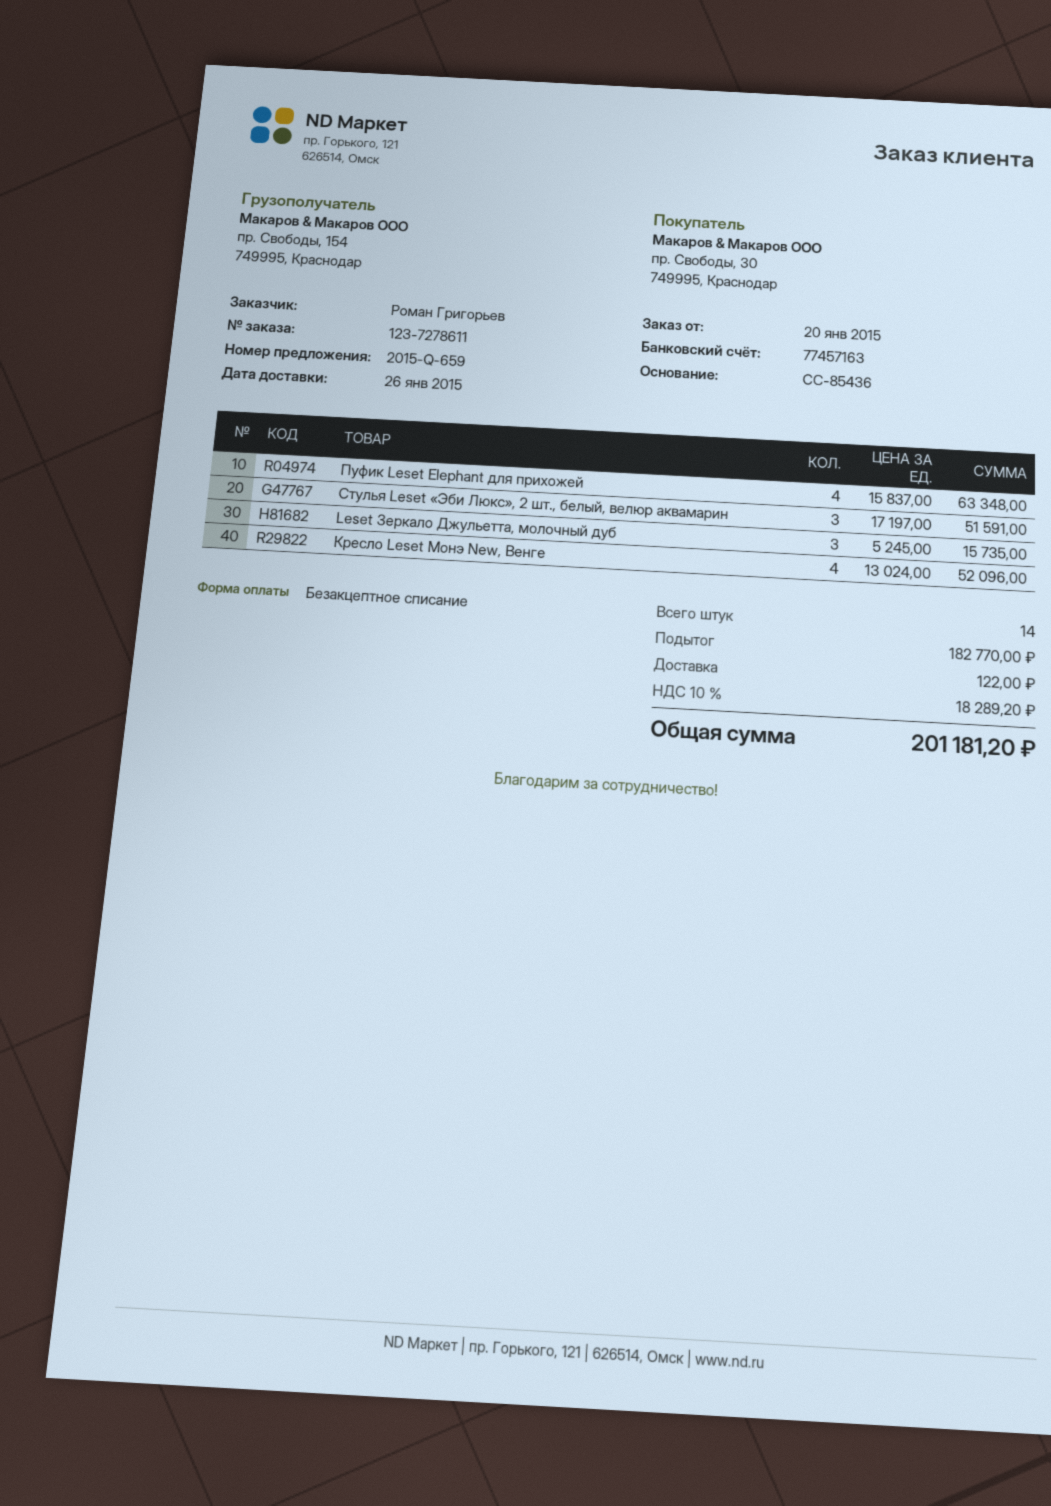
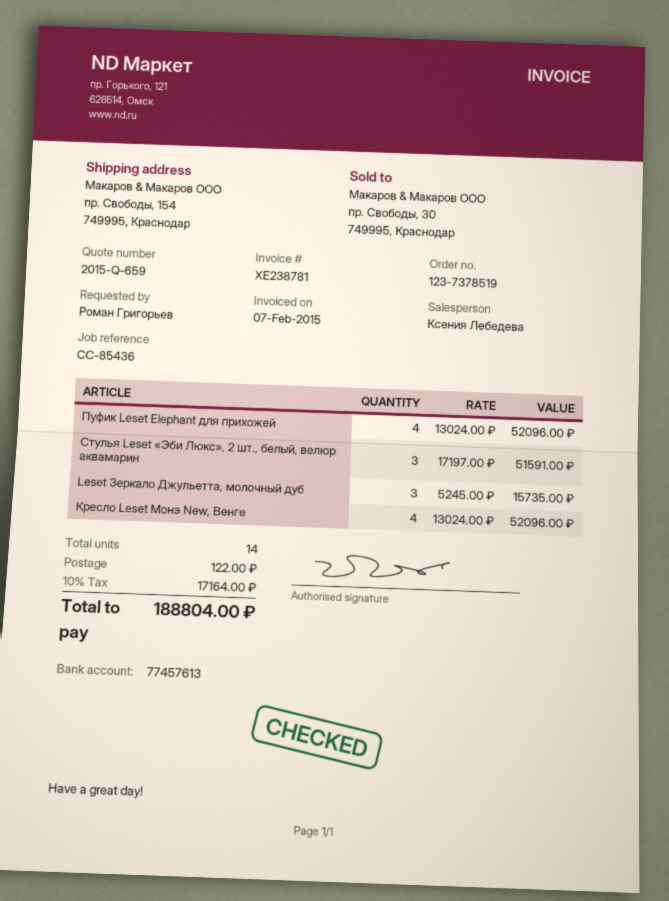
order number: 123-7278611 -> 123-7378519
bank account: 77457163 -> 77457613
Пуфик Leset Elephant для прихожей: 4 x 15837.00 = 63348.00 -> 4 x 13024.00 = 52096.00
tax: 10% = 18289.20 -> 10% = 17164.00
total: 201181.20 -> 188804.00

